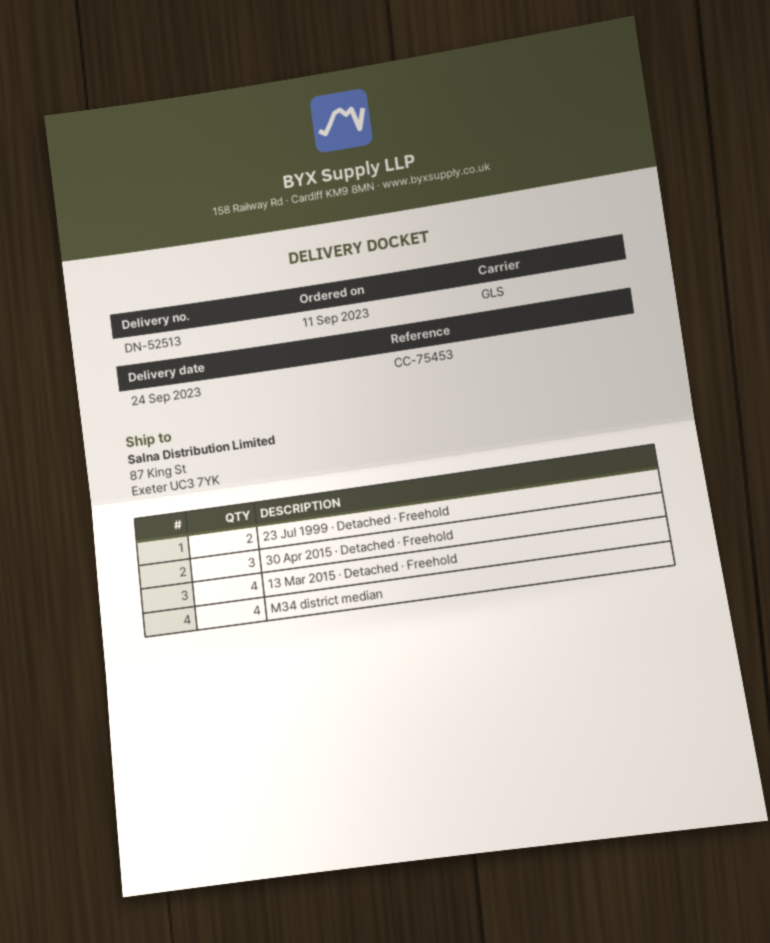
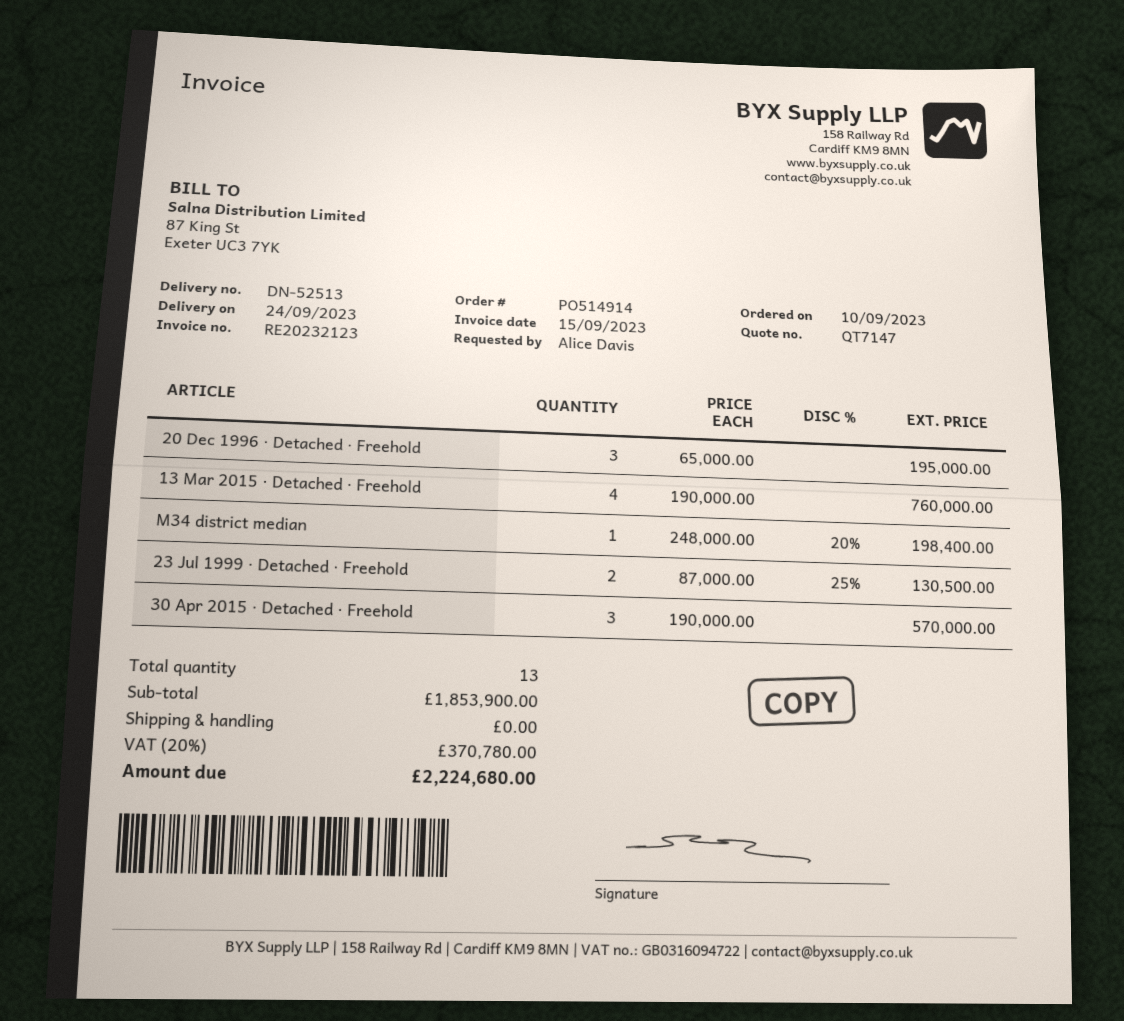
order date: 2023-09-11 -> 2023-09-10
M34 district median: 4 -> 1
20 Dec 1996 · Detached · Freehold: none -> 3

